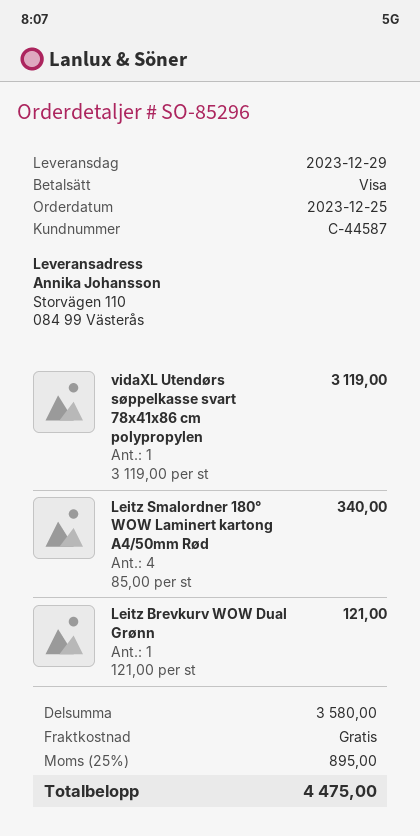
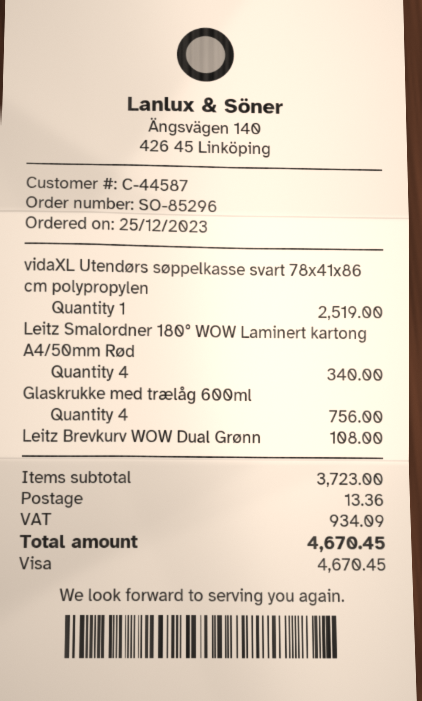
vidaXL Utendørs søppelkasse svart 78x41x86 cm polypropylen: 1 for 3119.00 -> 1 for 2519.00
Leitz Brevkurv WOW Dual Grønn: 1 for 121.00 -> 1 for 108.00
Glaskrukke med trælåg 600ml: none -> 4 for 756.00
subtotal: 3580.00 -> 3723.00
shipping: 0.00 -> 13.36
tax: 895.00 -> 934.09
total: 4475.00 -> 4670.45

